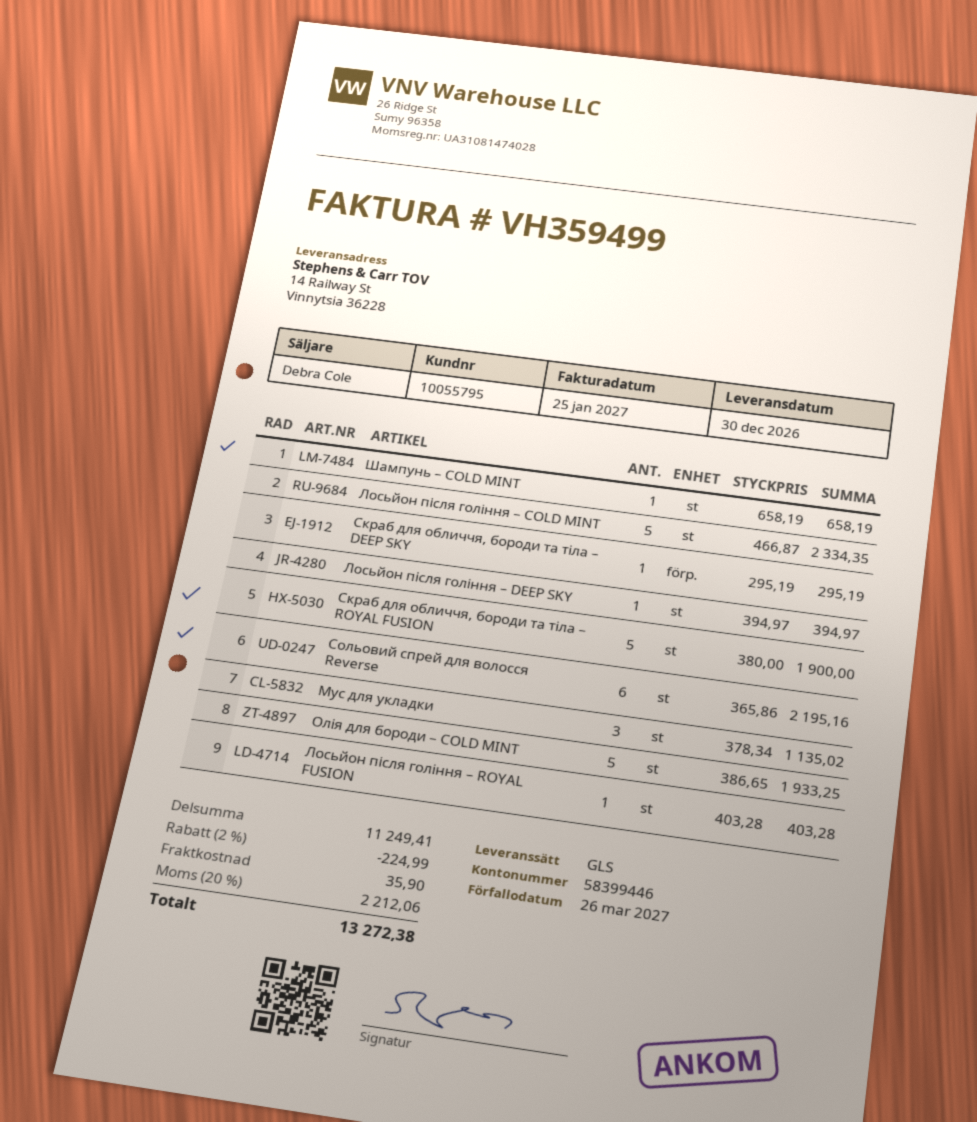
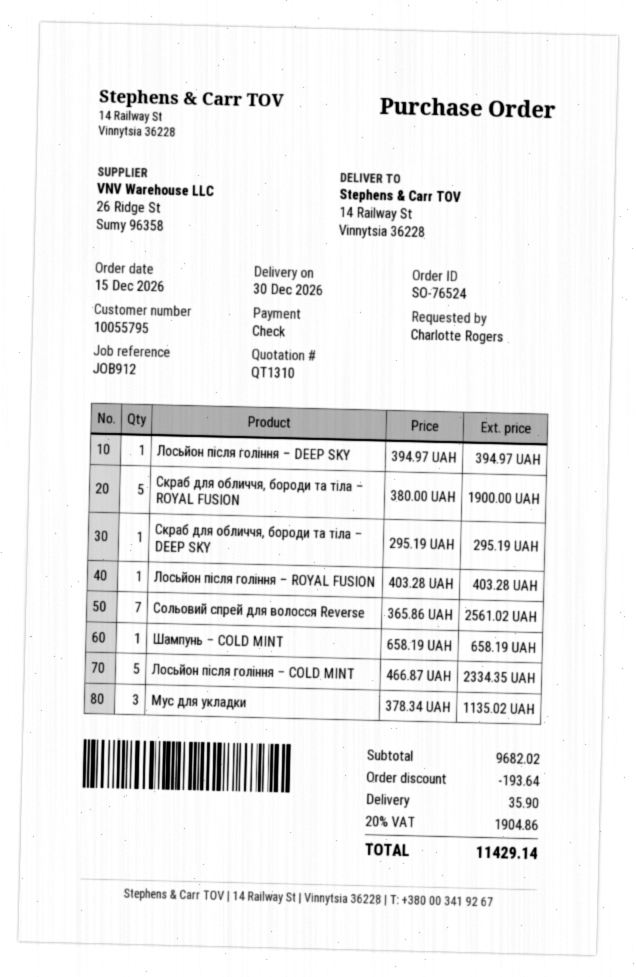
Сольовий спрей для волосся Reverse: 6 x 365.86 = 2195.16 -> 7 x 365.86 = 2561.02
Олія для бороди – COLD MINT: 5 x 386.65 = 1933.25 -> none
subtotal: 11249.41 -> 9682.02
discount: 224.99 -> 193.64
tax: 20% = 2212.06 -> 20% = 1904.86
total: 13272.38 -> 11429.14

